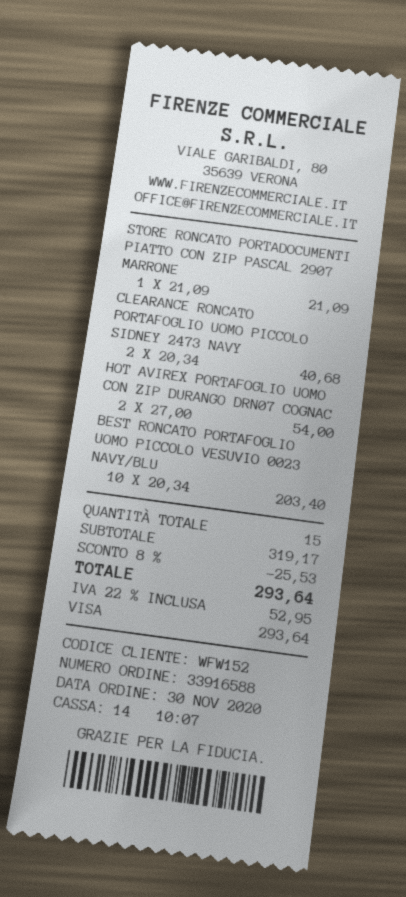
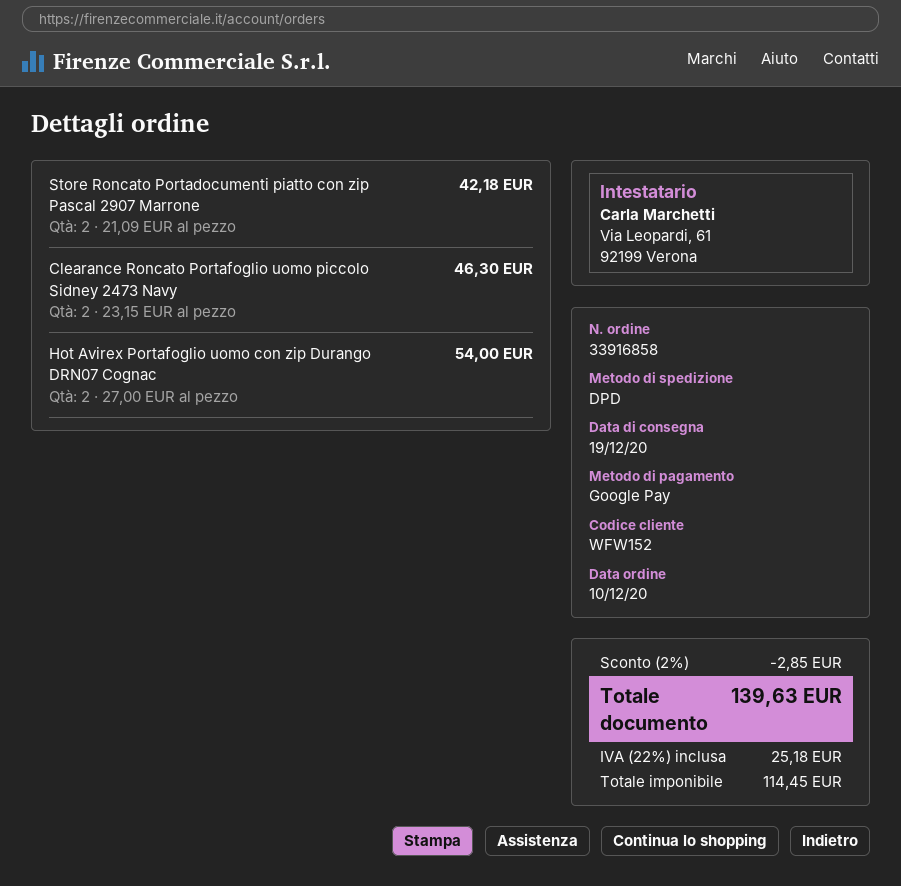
order number: 33916588 -> 33916858
order date: 2020-11-30 -> 2020-12-10
payment method: Visa -> Google Pay
STORE RONCATO PORTADOCUMENTI PIATTO CON ZIP PASCAL 2907 MARRONE: 1 x 21.09 = 21.09 -> 2 x 21.09 = 42.18
CLEARANCE RONCATO PORTAFOGLIO UOMO PICCOLO SIDNEY 2473 NAVY: 2 x 20.34 = 40.68 -> 2 x 23.15 = 46.30
BEST RONCATO PORTAFOGLIO UOMO PICCOLO VESUVIO 0023 NAVY/BLU: 10 x 20.34 = 203.40 -> none
discount: 8% = 25.53 -> 2% = 2.85
tax: 22% = 52.95 -> 22% = 25.18
total: 293.64 -> 139.63

